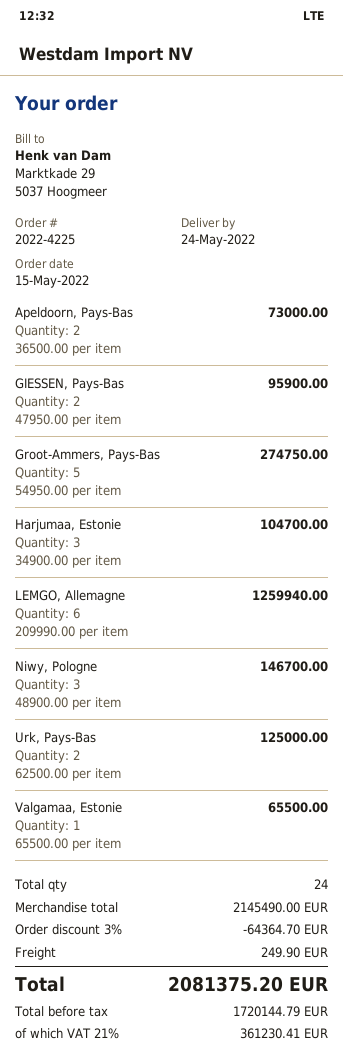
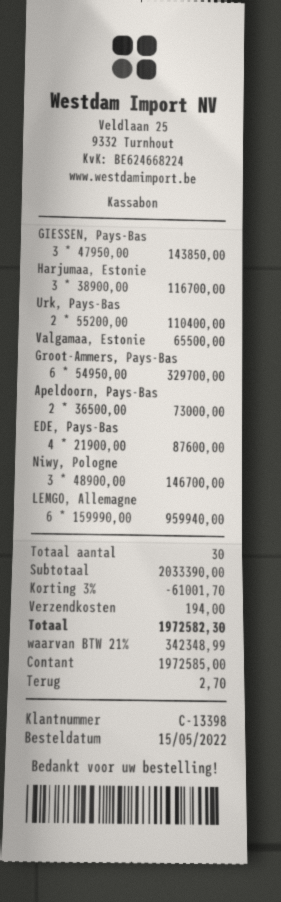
GIESSEN, Pays-Bas: 2 x 47950.00 = 95900.00 -> 3 x 47950.00 = 143850.00
Groot-Ammers, Pays-Bas: 5 x 54950.00 = 274750.00 -> 6 x 54950.00 = 329700.00
Harjumaa, Estonie: 3 x 34900.00 = 104700.00 -> 3 x 38900.00 = 116700.00
LEMGO, Allemagne: 6 x 209990.00 = 1259940.00 -> 6 x 159990.00 = 959940.00
Urk, Pays-Bas: 2 x 62500.00 = 125000.00 -> 2 x 55200.00 = 110400.00
EDE, Pays-Bas: none -> 4 x 21900.00 = 87600.00
total quantity: 24 -> 30
subtotal: 2145490.00 -> 2033390.00
discount: 3% = 64364.70 -> 3% = 61001.70
shipping: 249.90 -> 194.00
tax: 21% = 361230.41 -> 21% = 342348.99
total: 2081375.20 -> 1972582.30

